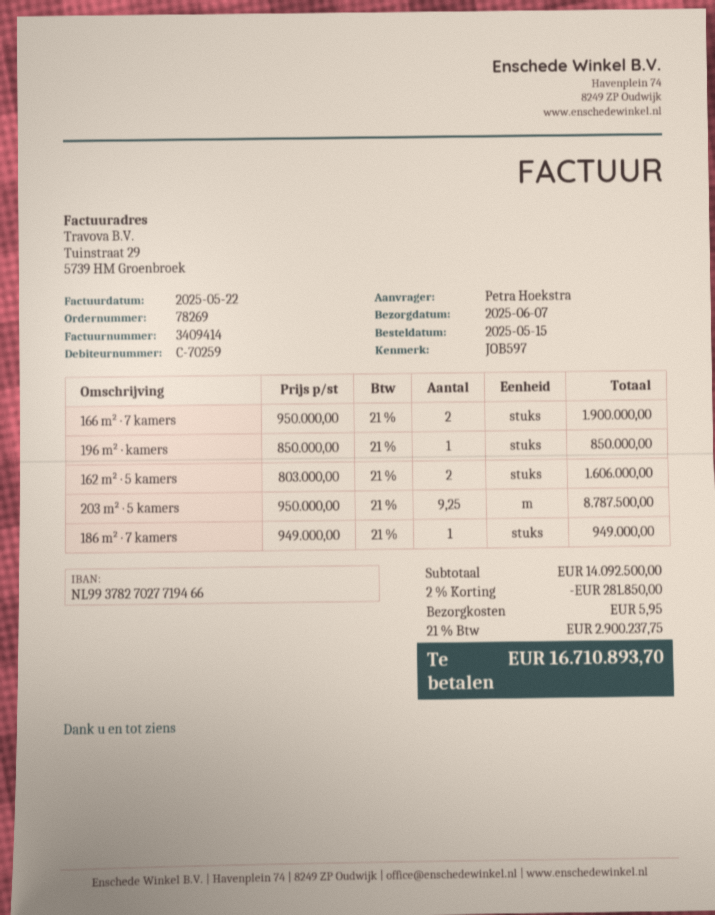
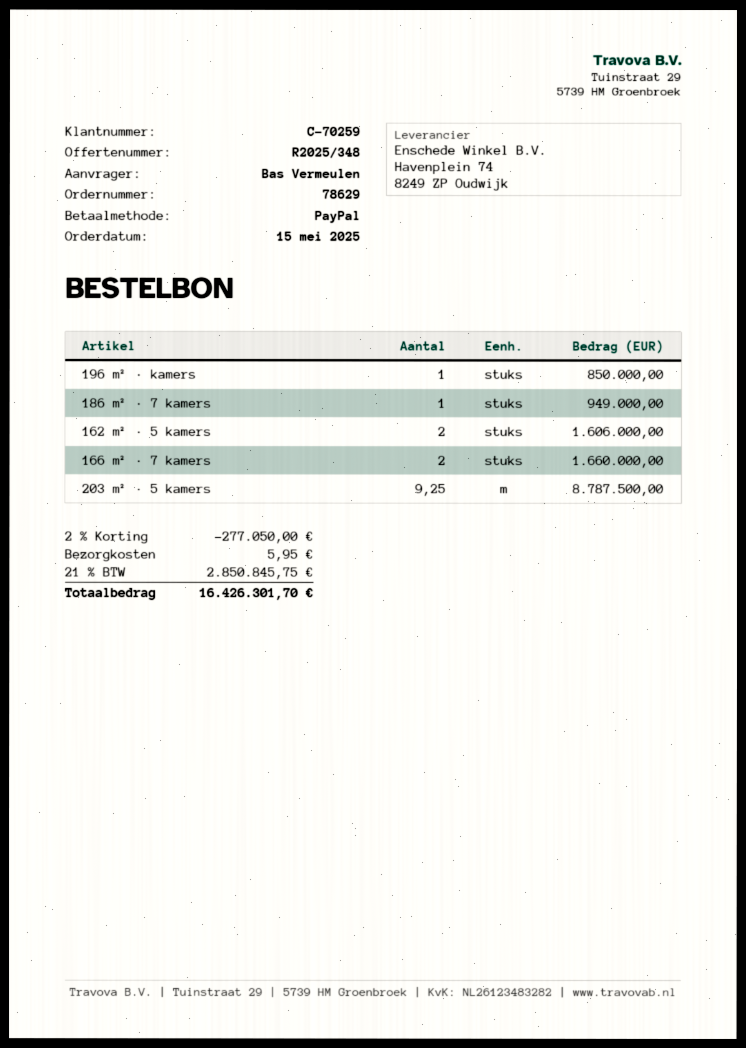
order number: 78269 -> 78629
ordered by: Petra Hoekstra -> Bas Vermeulen
166 m² · 7 kamers: 2 for 1900000.00 -> 2 for 1660000.00
discount: 2% = 281850.00 -> 2% = 277050.00
tax: 21% = 2900237.75 -> 21% = 2850845.75
total: 16710893.70 -> 16426301.70

